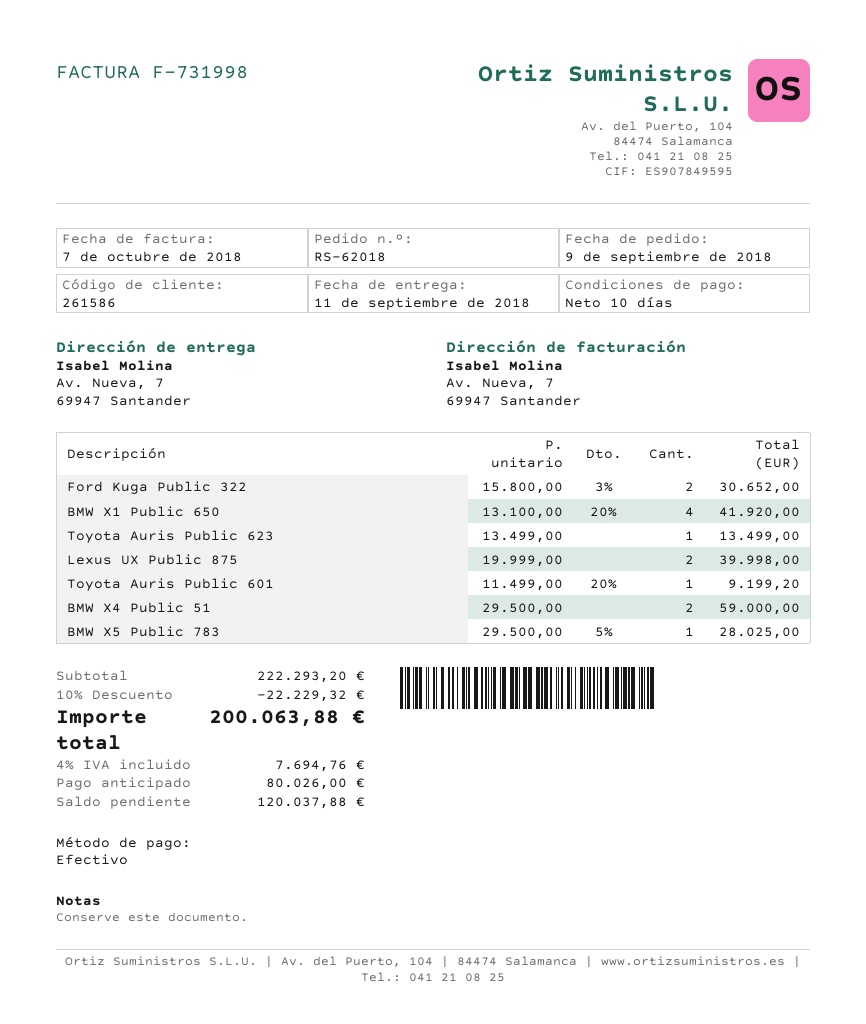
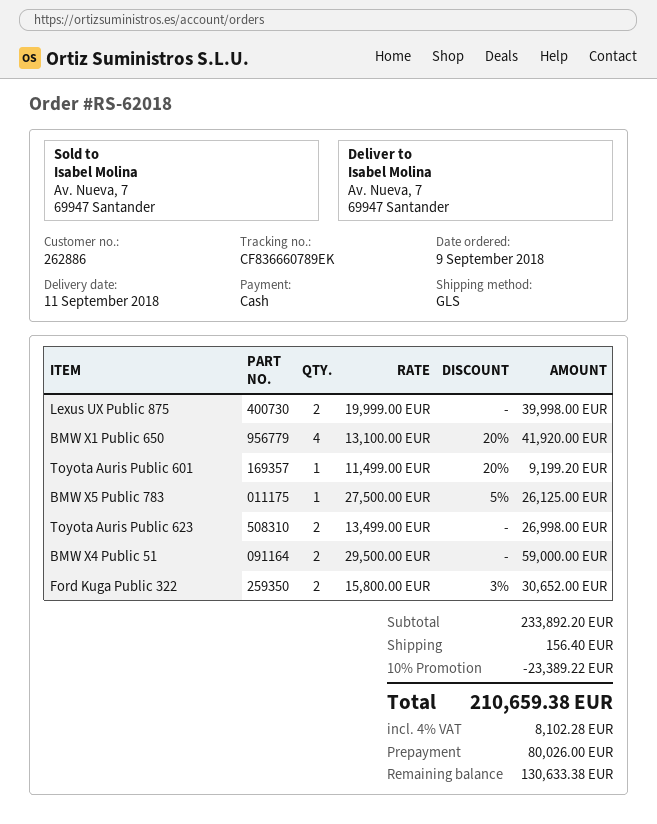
customer number: 261586 -> 262886
Toyota Auris Public 623: 1 x 13499.00 = 13499.00 -> 2 x 13499.00 = 26998.00
BMW X5 Public 783: 1 x 29500.00 - 5% = 28025.00 -> 1 x 27500.00 - 5% = 26125.00
subtotal: 222293.20 -> 233892.20
discount: 10% = 22229.32 -> 10% = 23389.22
shipping: none -> 156.40
tax: 4% = 7694.76 -> 4% = 8102.28
total: 200063.88 -> 210659.38
balance: 120037.88 -> 130633.38

